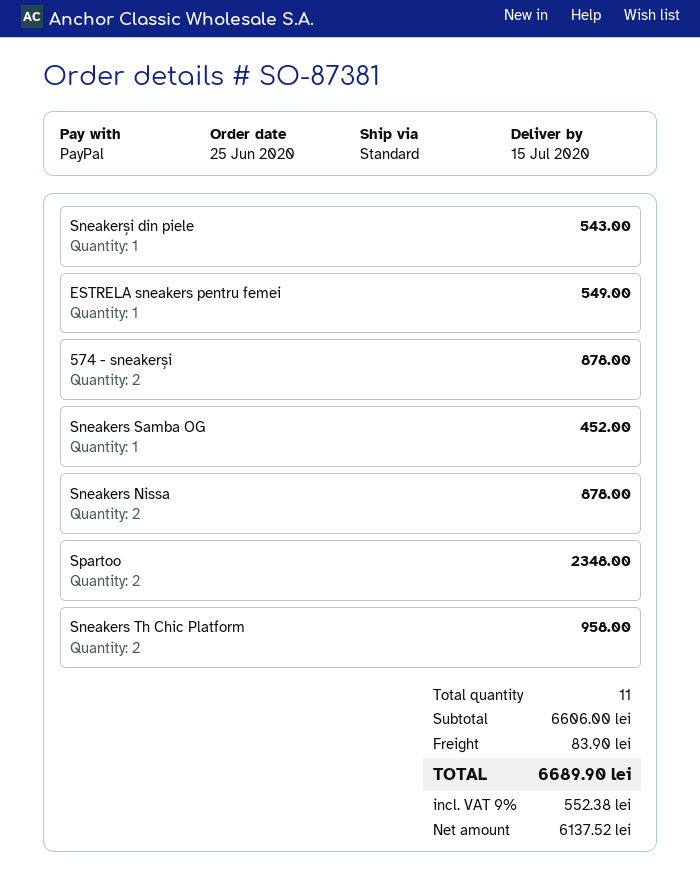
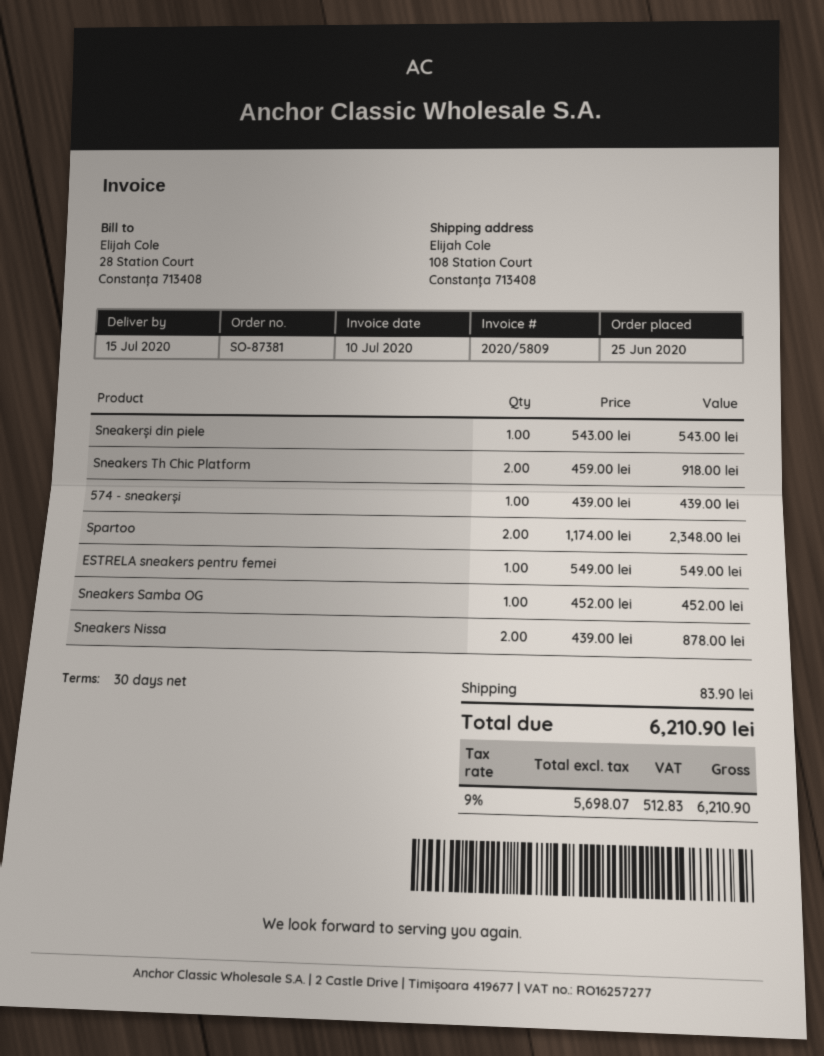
574 - sneakerși: 2 for 878.00 -> 1 for 439.00
Sneakers Th Chic Platform: 2 for 958.00 -> 2 for 918.00
net: 6137.52 -> 5698.07
tax: 9% = 552.38 -> 9% = 512.83
total: 6689.90 -> 6210.90

